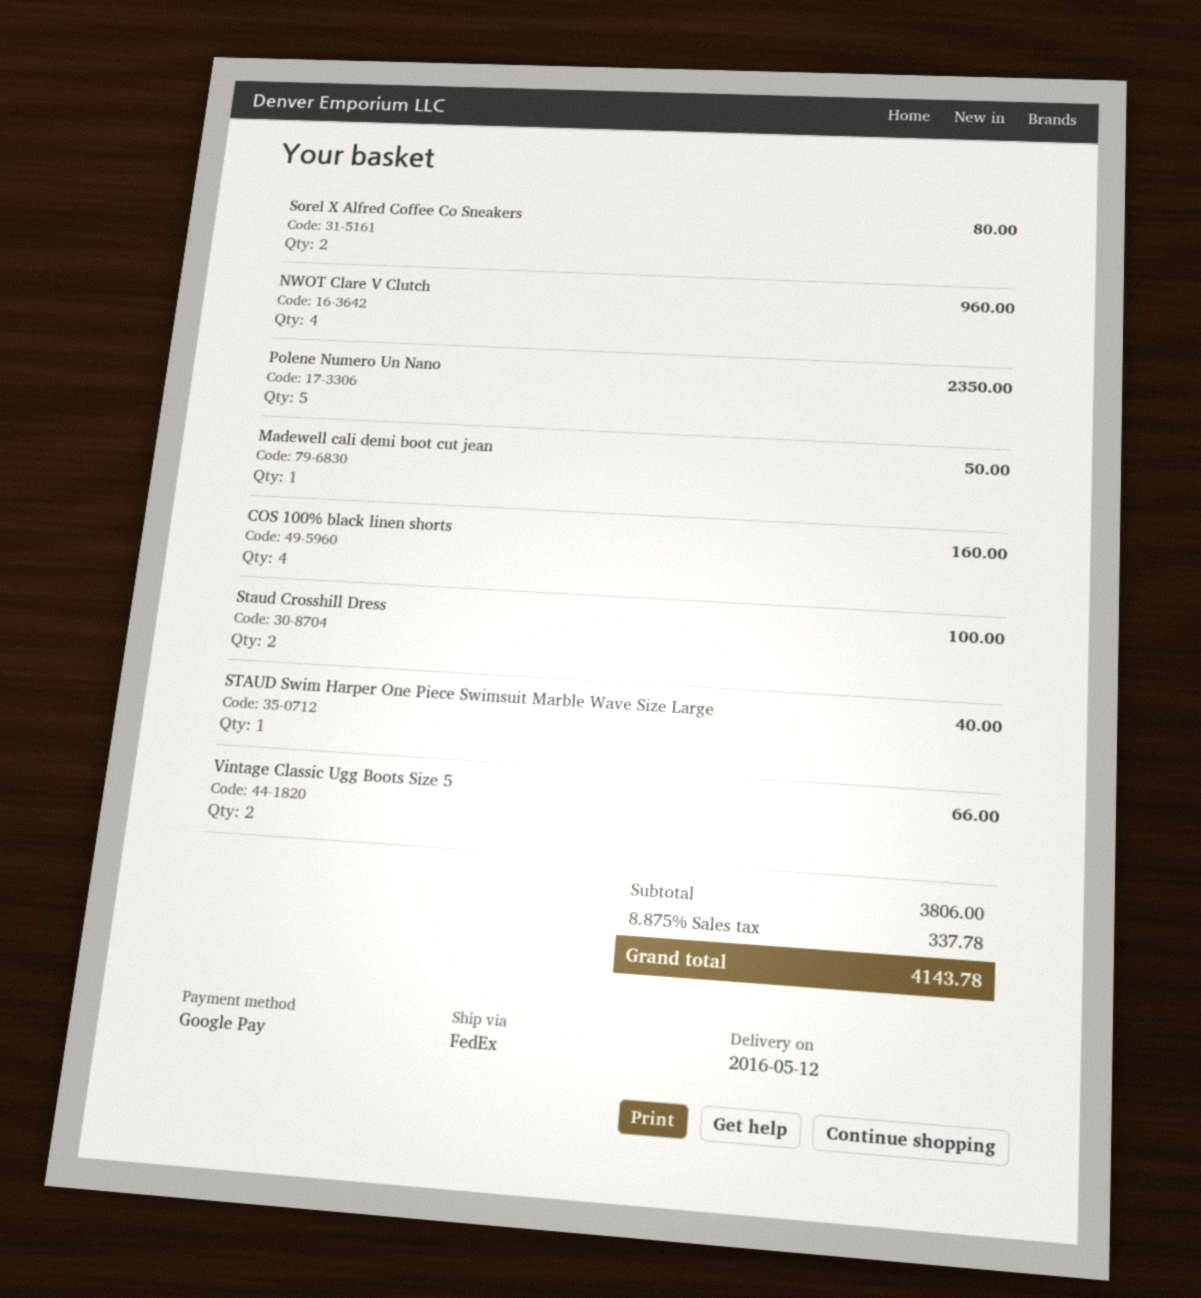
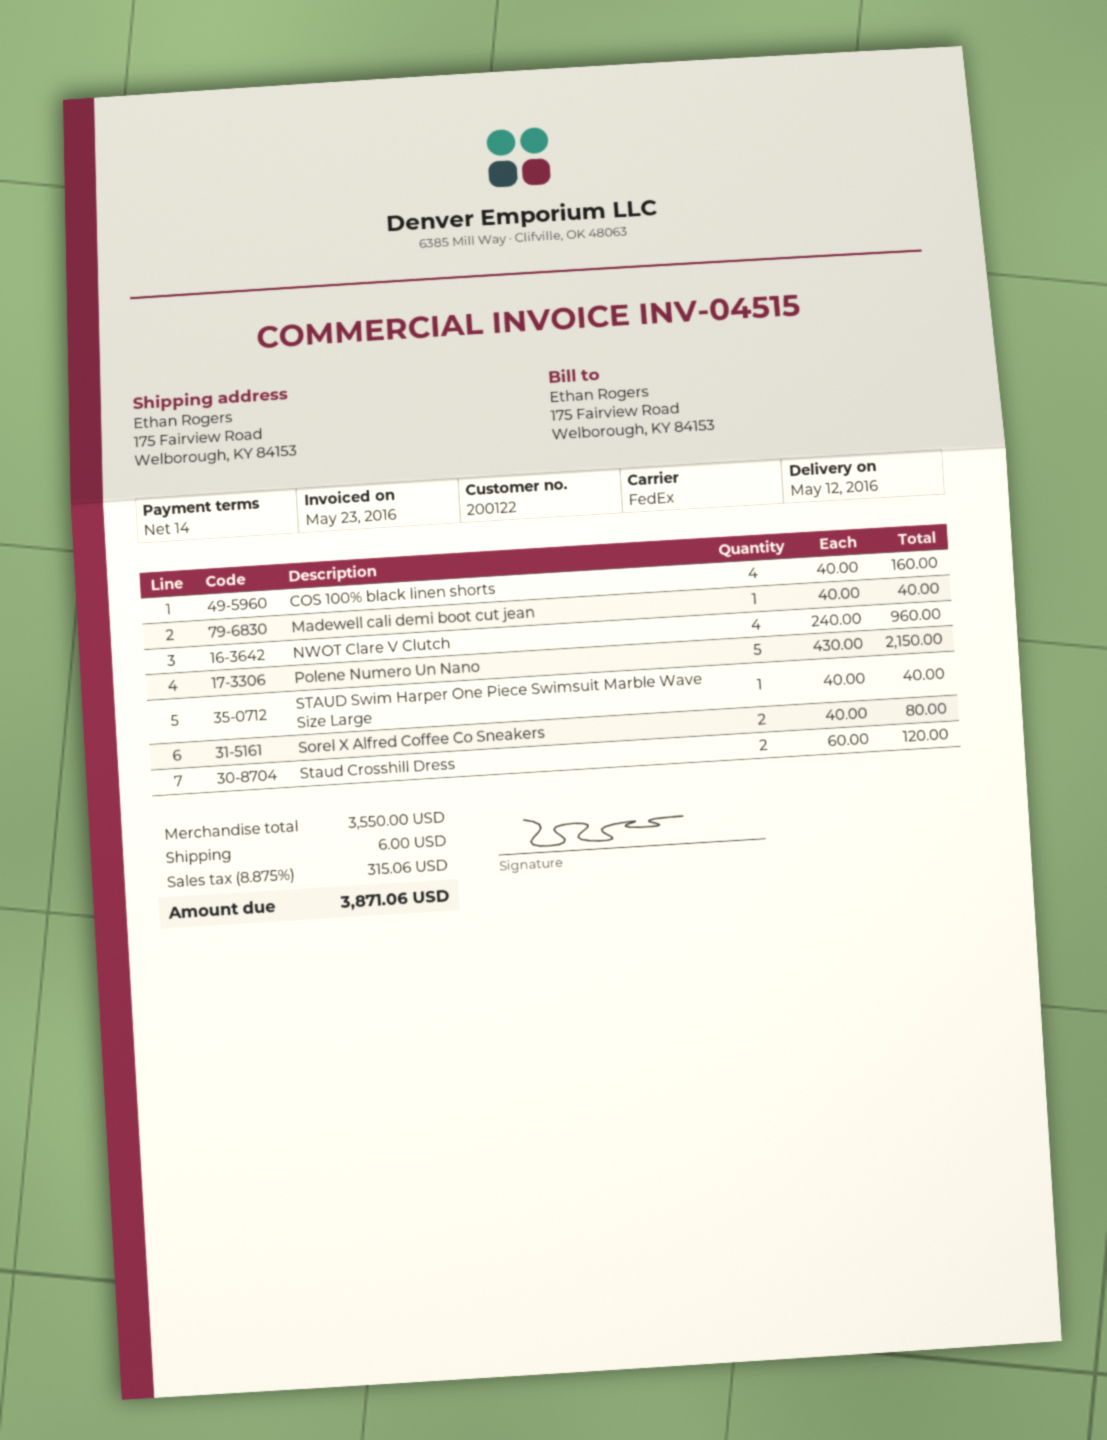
Polene Numero Un Nano: 5 for 2350.00 -> 5 for 2150.00
Madewell cali demi boot cut jean: 1 for 50.00 -> 1 for 40.00
Staud Crosshill Dress: 2 for 100.00 -> 2 for 120.00
Vintage Classic Ugg Boots Size 5: 2 for 66.00 -> none
subtotal: 3806.00 -> 3550.00
shipping: none -> 6.00
tax: 8.875% = 337.78 -> 8.875% = 315.06
total: 4143.78 -> 3871.06

